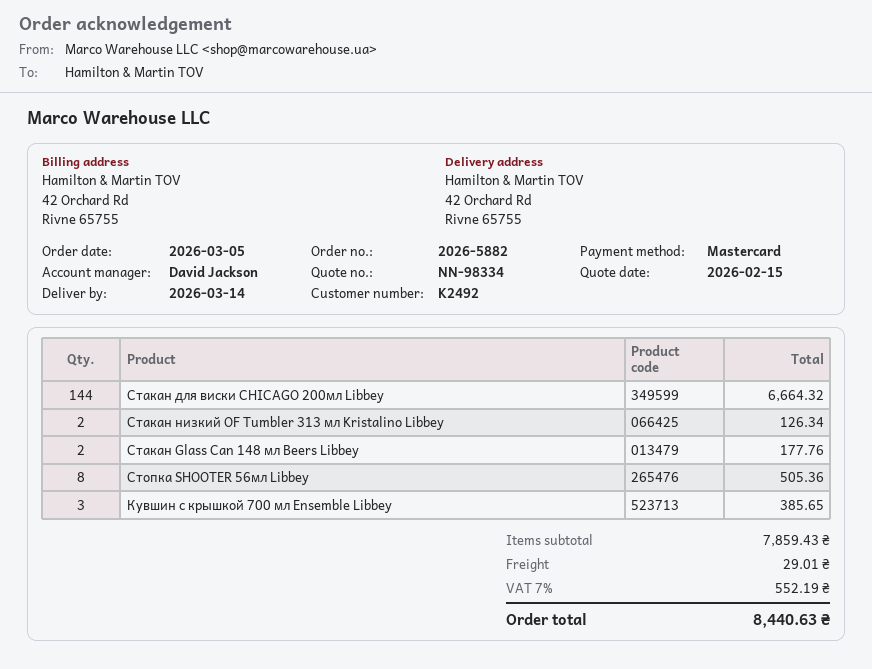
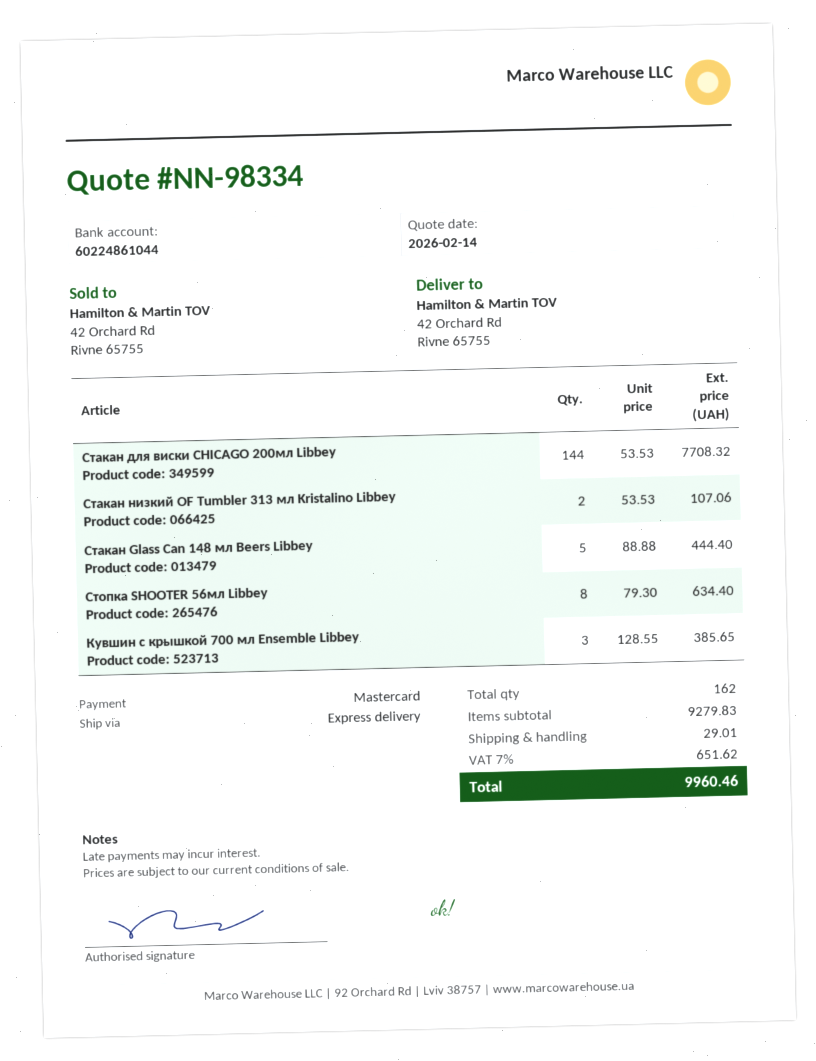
quote date: 2026-02-15 -> 2026-02-14
Стакан для виски CHICAGO 200мл Libbey: 144 for 6664.32 -> 144 for 7708.32
Стакан низкий OF Tumbler 313 мл Kristalino Libbey: 2 for 126.34 -> 2 for 107.06
Стакан Glass Can 148 мл Beers Libbey: 2 for 177.76 -> 5 for 444.40
Стопка SHOOTER 56мл Libbey: 8 for 505.36 -> 8 for 634.40
subtotal: 7859.43 -> 9279.83
tax: 7% = 552.19 -> 7% = 651.62
total: 8440.63 -> 9960.46

